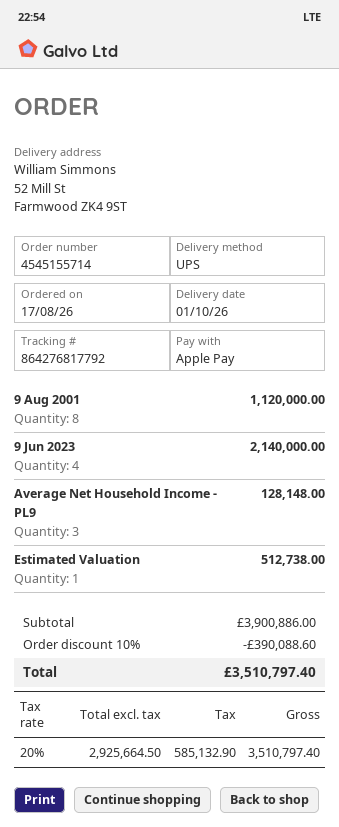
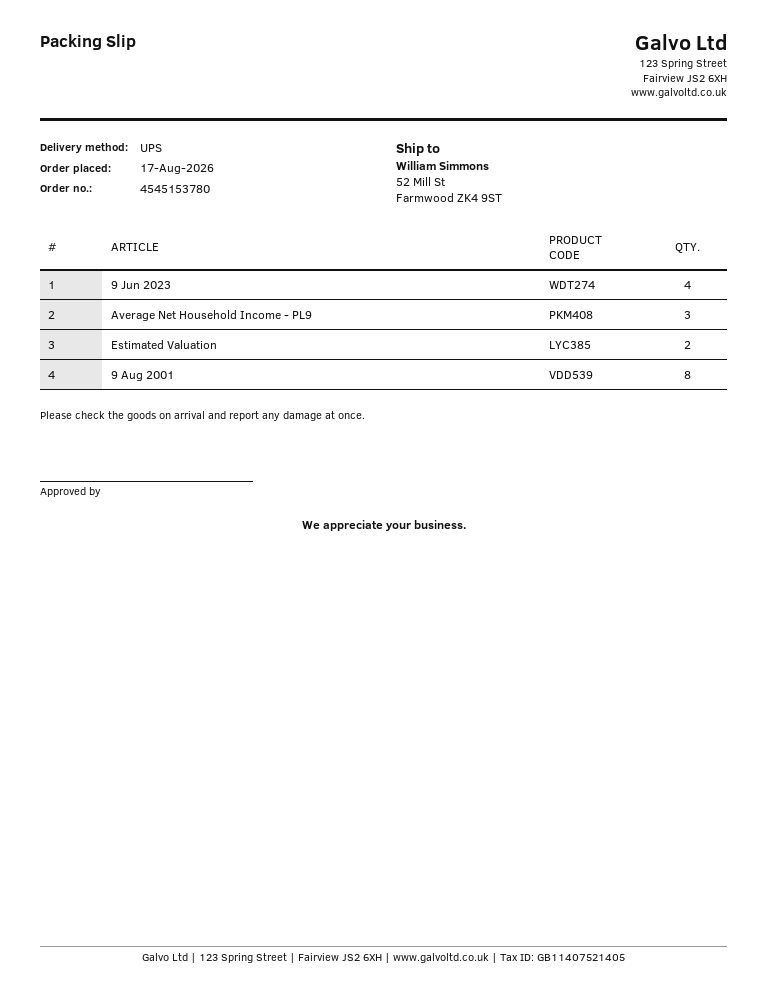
order number: 4545155714 -> 4545153780
Estimated Valuation: 1 -> 2

